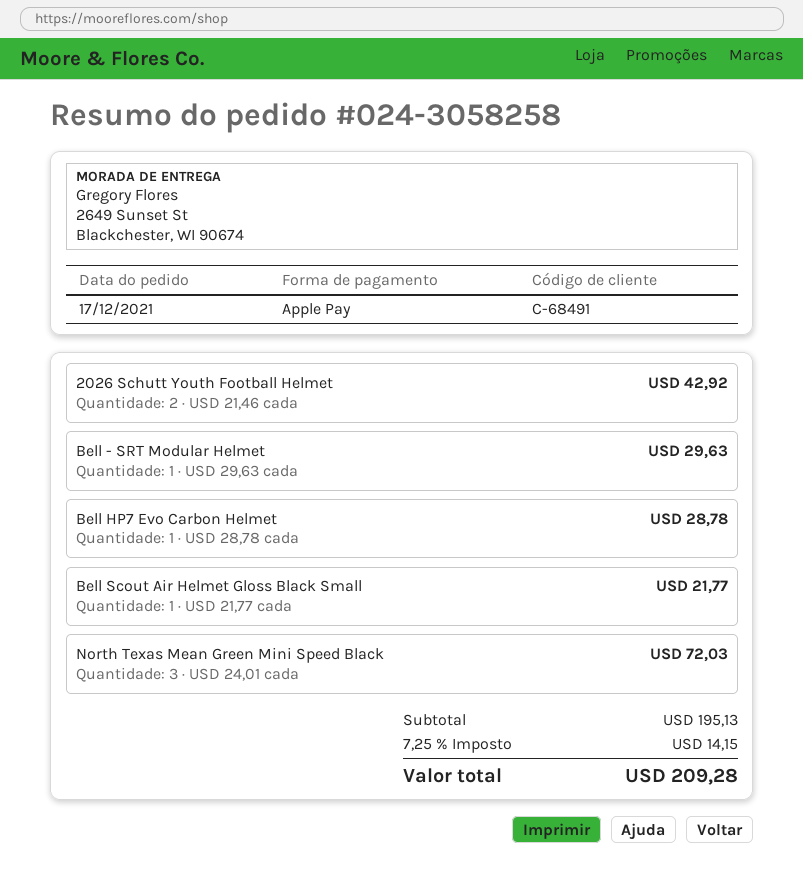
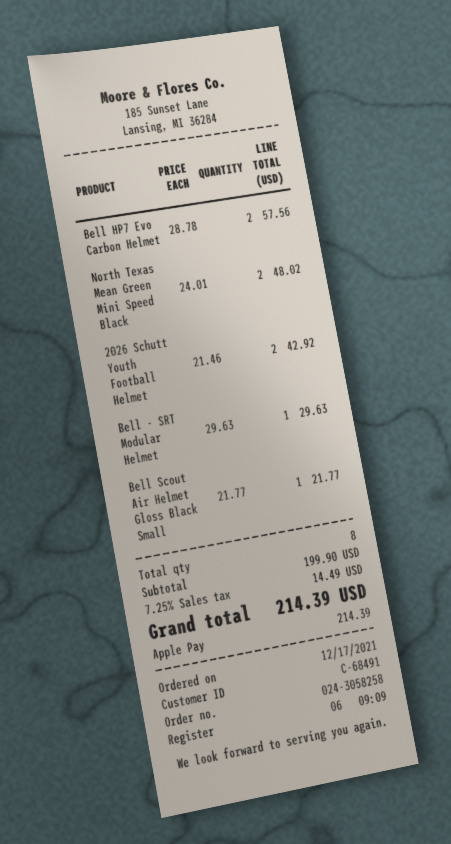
Bell HP7 Evo Carbon Helmet: 1 x 28.78 = 28.78 -> 2 x 28.78 = 57.56
North Texas Mean Green Mini Speed Black: 3 x 24.01 = 72.03 -> 2 x 24.01 = 48.02
subtotal: 195.13 -> 199.90
tax: 7.25% = 14.15 -> 7.25% = 14.49
total: 209.28 -> 214.39

